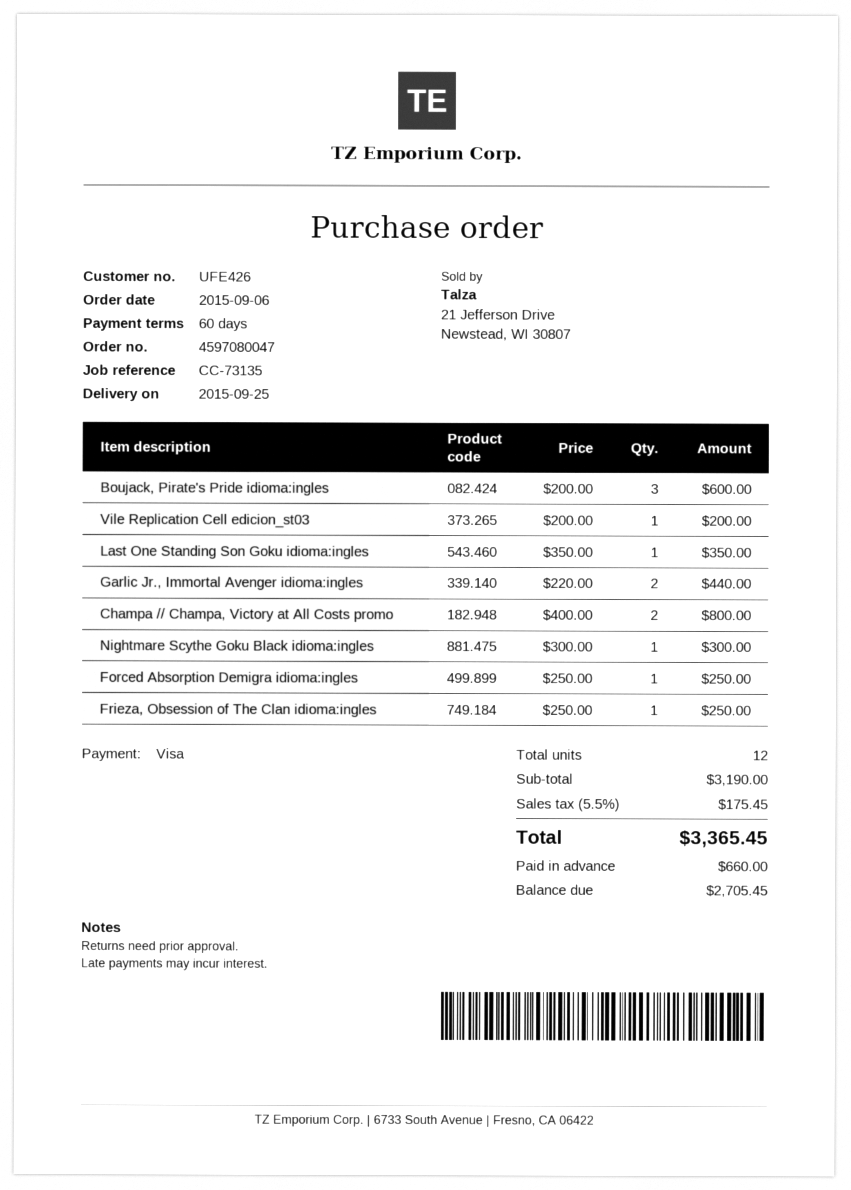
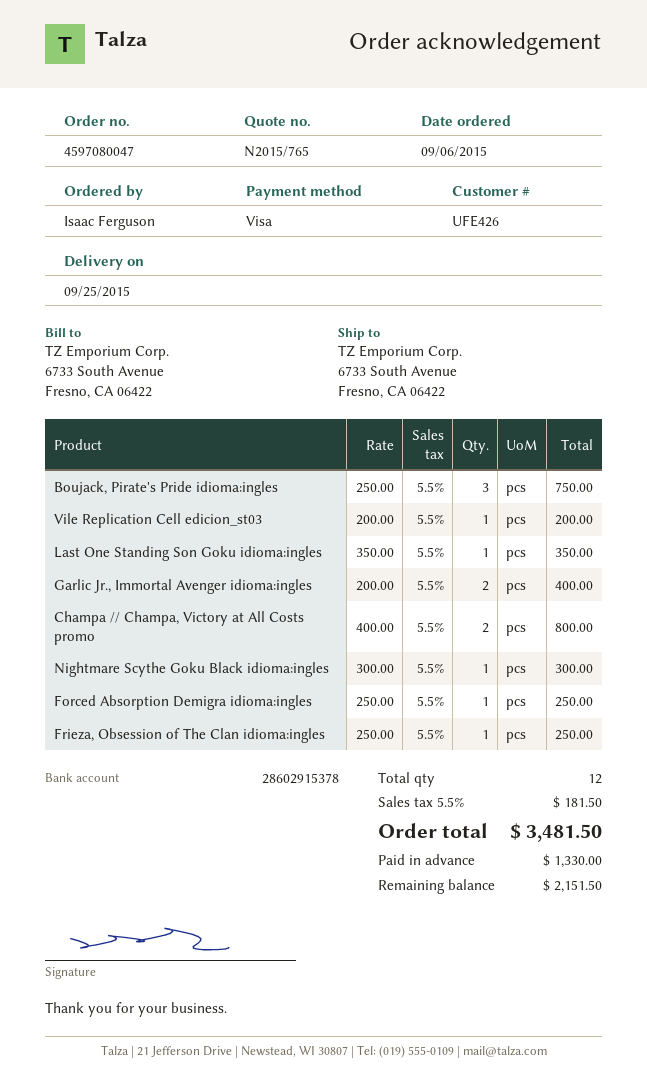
Boujack, Pirate's Pride idioma:ingles: 3 x 200.00 = 600.00 -> 3 x 250.00 = 750.00
Garlic Jr., Immortal Avenger idioma:ingles: 2 x 220.00 = 440.00 -> 2 x 200.00 = 400.00
tax: 5.5% = 175.45 -> 5.5% = 181.50
total: 3365.45 -> 3481.50
deposit: 660.00 -> 1330.00
balance: 2705.45 -> 2151.50

